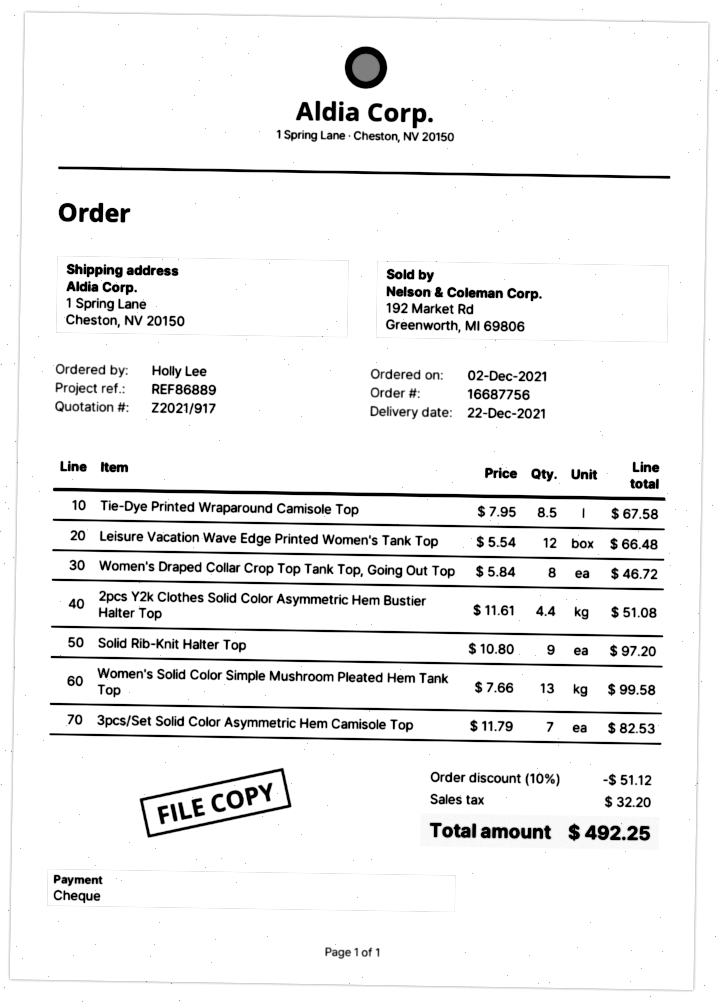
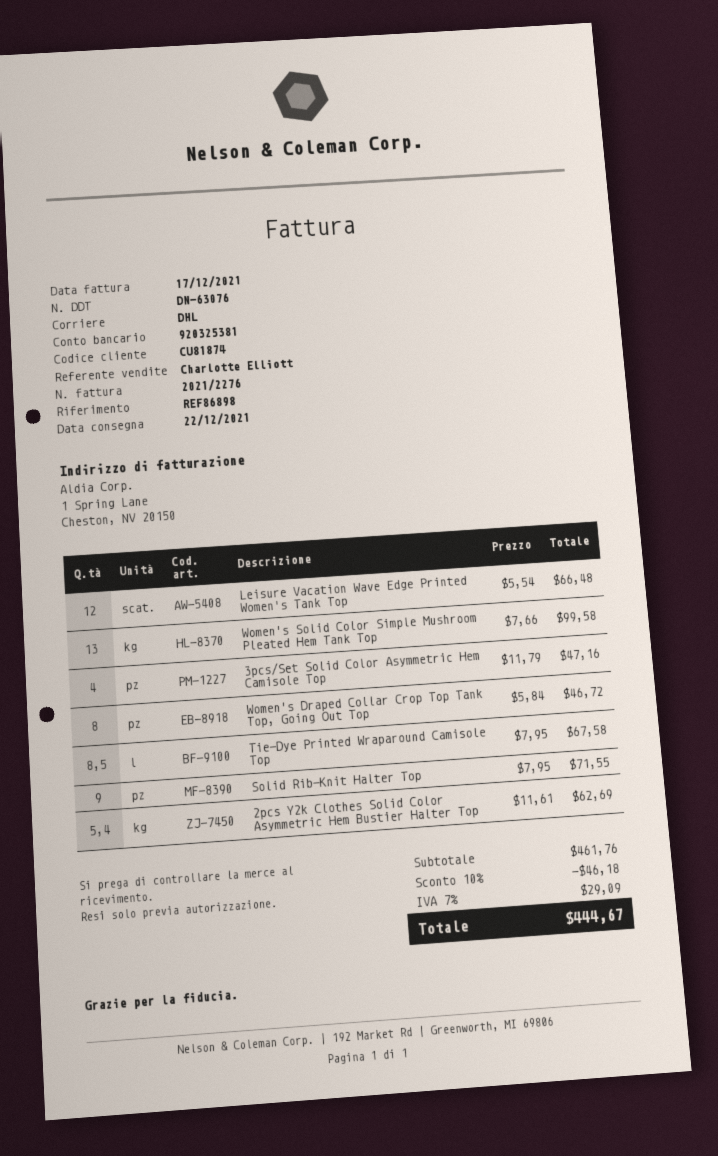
reference: REF86889 -> REF86898
2pcs Y2k Clothes Solid Color Asymmetric Hem Bustier Halter Top: 4.4 x 11.61 = 51.08 -> 5.4 x 11.61 = 62.69
Solid Rib-Knit Halter Top: 9 x 10.80 = 97.20 -> 9 x 7.95 = 71.55
3pcs/Set Solid Color Asymmetric Hem Camisole Top: 7 x 11.79 = 82.53 -> 4 x 11.79 = 47.16
discount: 10% = 51.12 -> 10% = 46.18
tax: 32.20 -> 29.09
total: 492.25 -> 444.67

